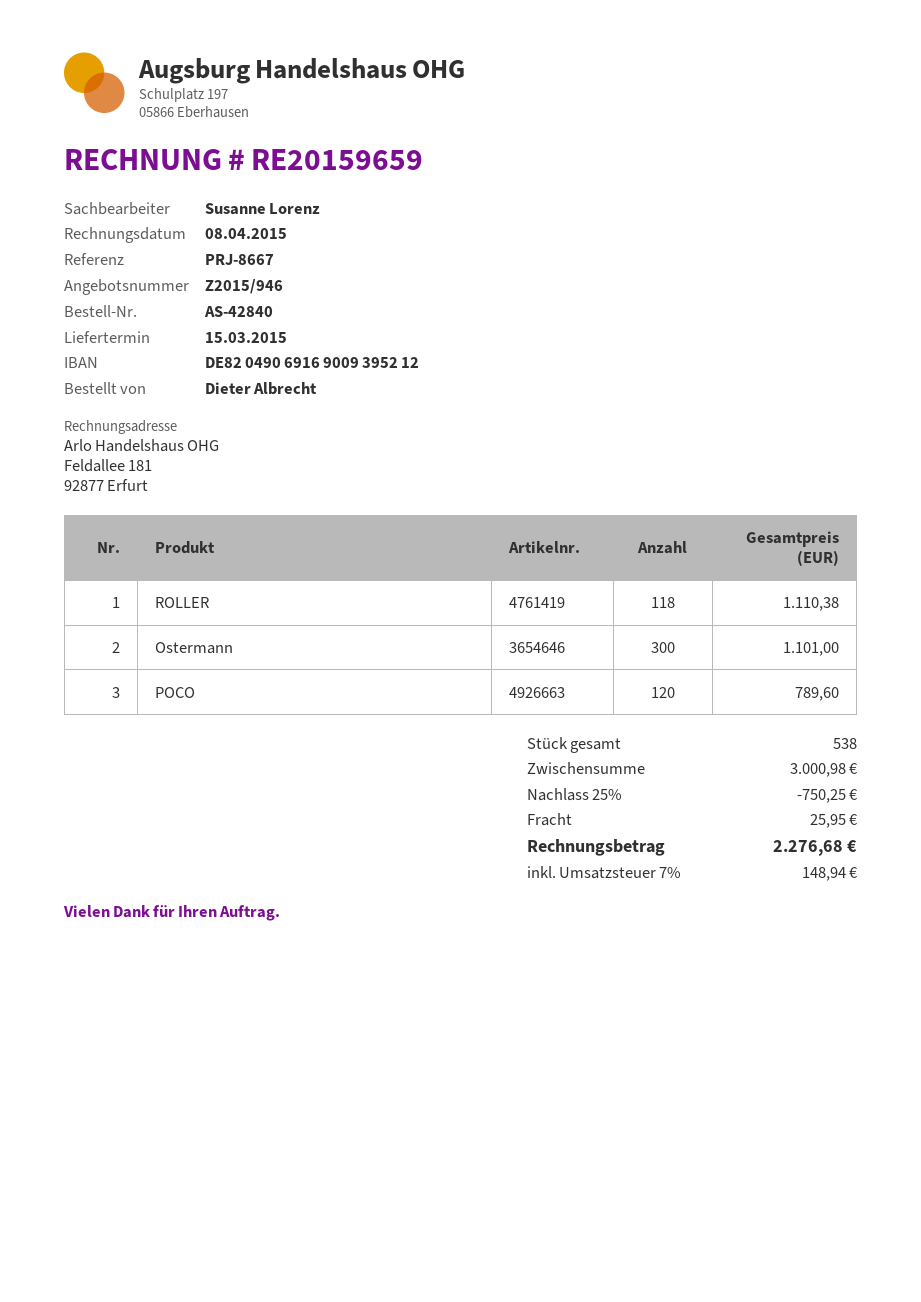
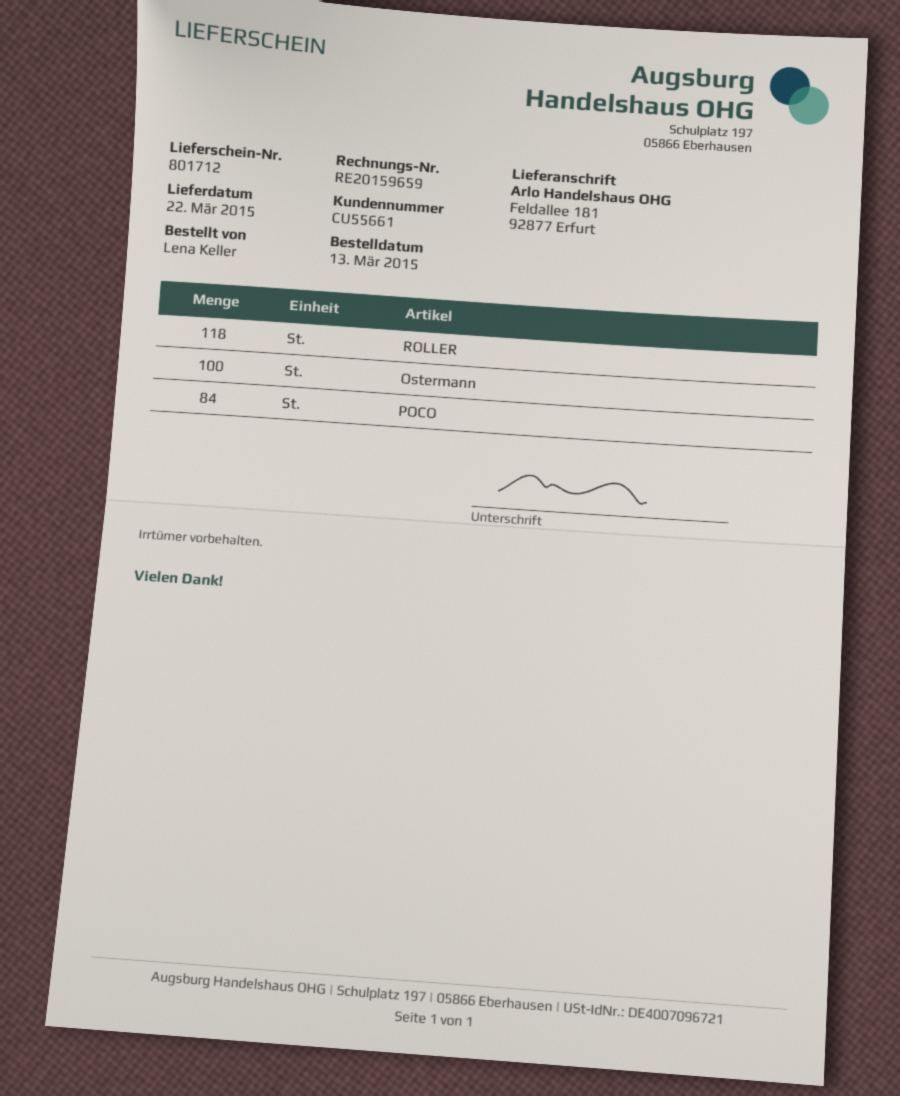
delivery date: 2015-03-15 -> 2015-03-22
ordered by: Dieter Albrecht -> Lena Keller
Ostermann: 300 -> 100
POCO: 120 -> 84

